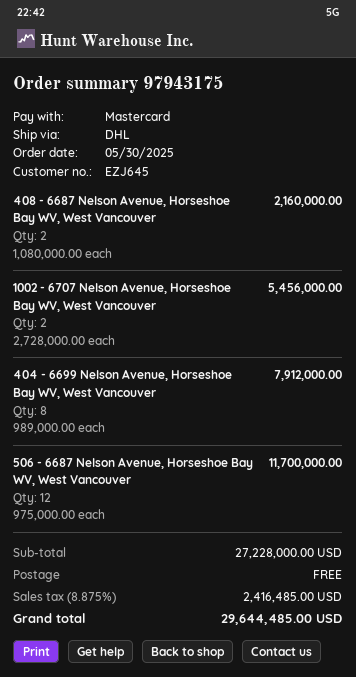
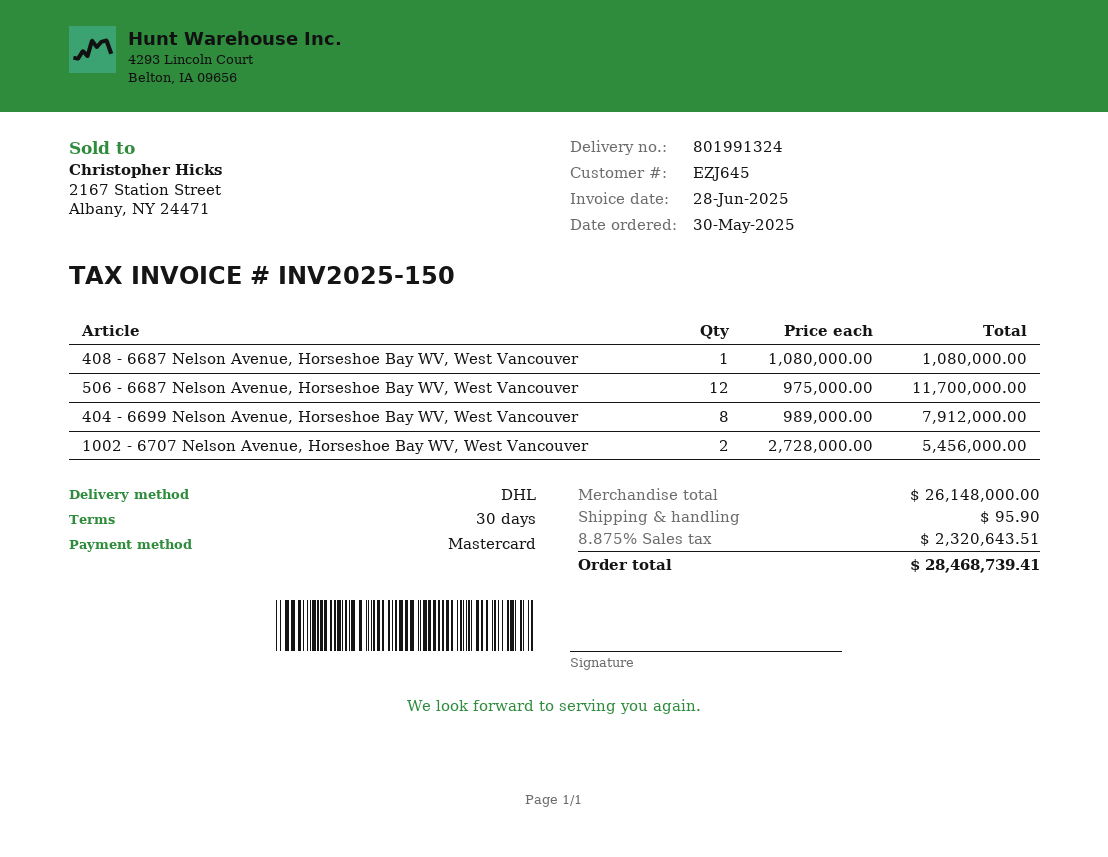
408 - 6687 Nelson Avenue, Horseshoe Bay WV, West Vancouver: 2 x 1080000.00 = 2160000.00 -> 1 x 1080000.00 = 1080000.00
subtotal: 27228000.00 -> 26148000.00
shipping: 0.00 -> 95.90
tax: 8.875% = 2416485.00 -> 8.875% = 2320643.51
total: 29644485.00 -> 28468739.41

